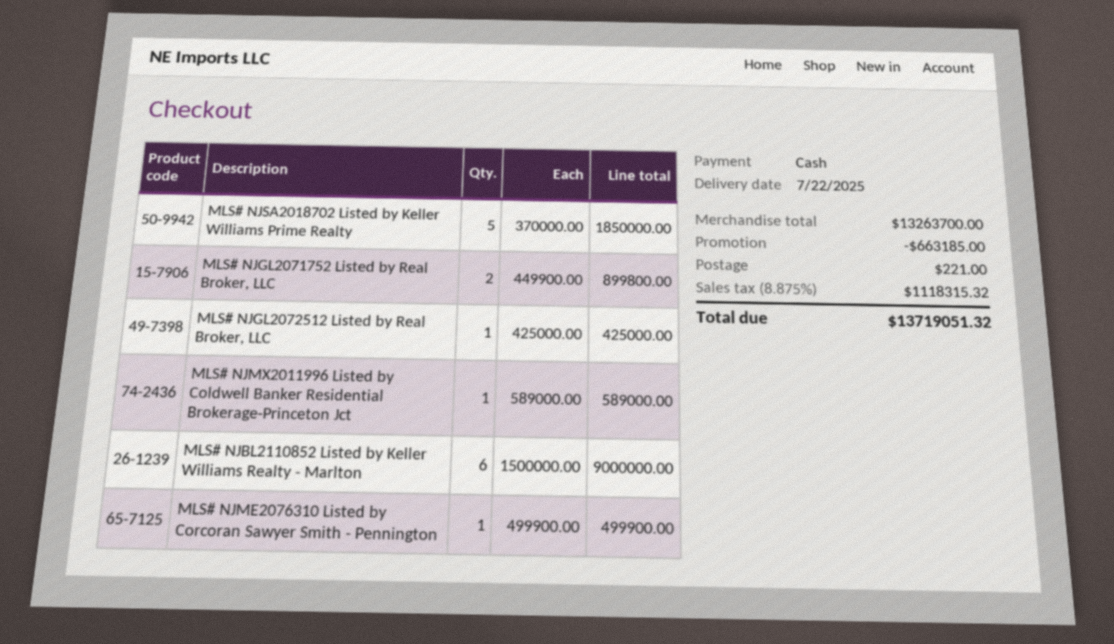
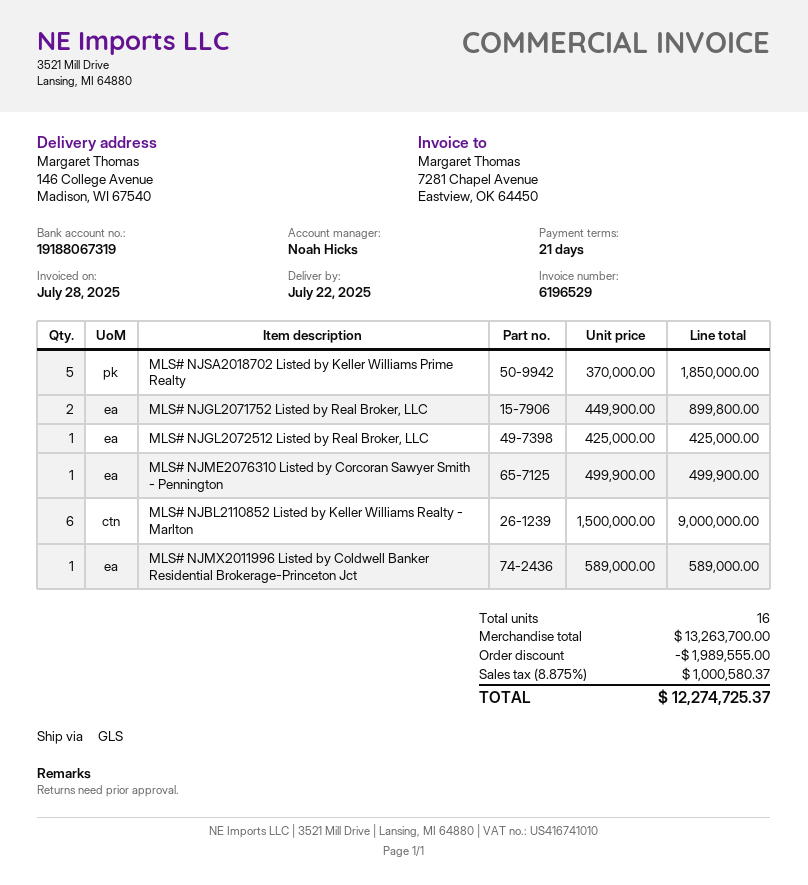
discount: 663185.00 -> 1989555.00
shipping: 221.00 -> none
tax: 8.875% = 1118315.32 -> 8.875% = 1000580.37
total: 13719051.32 -> 12274725.37

